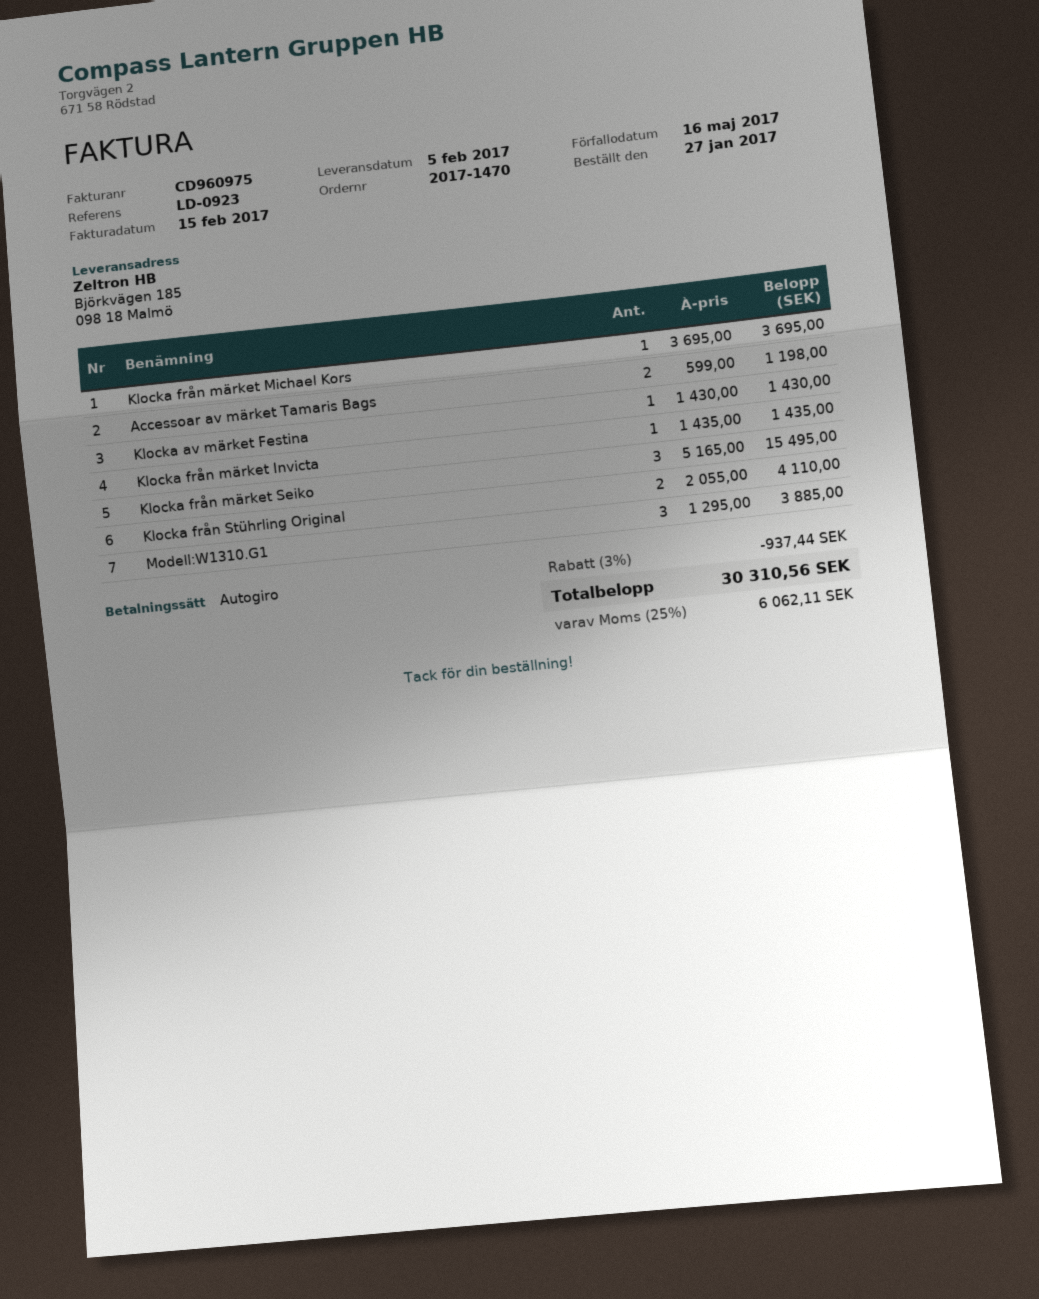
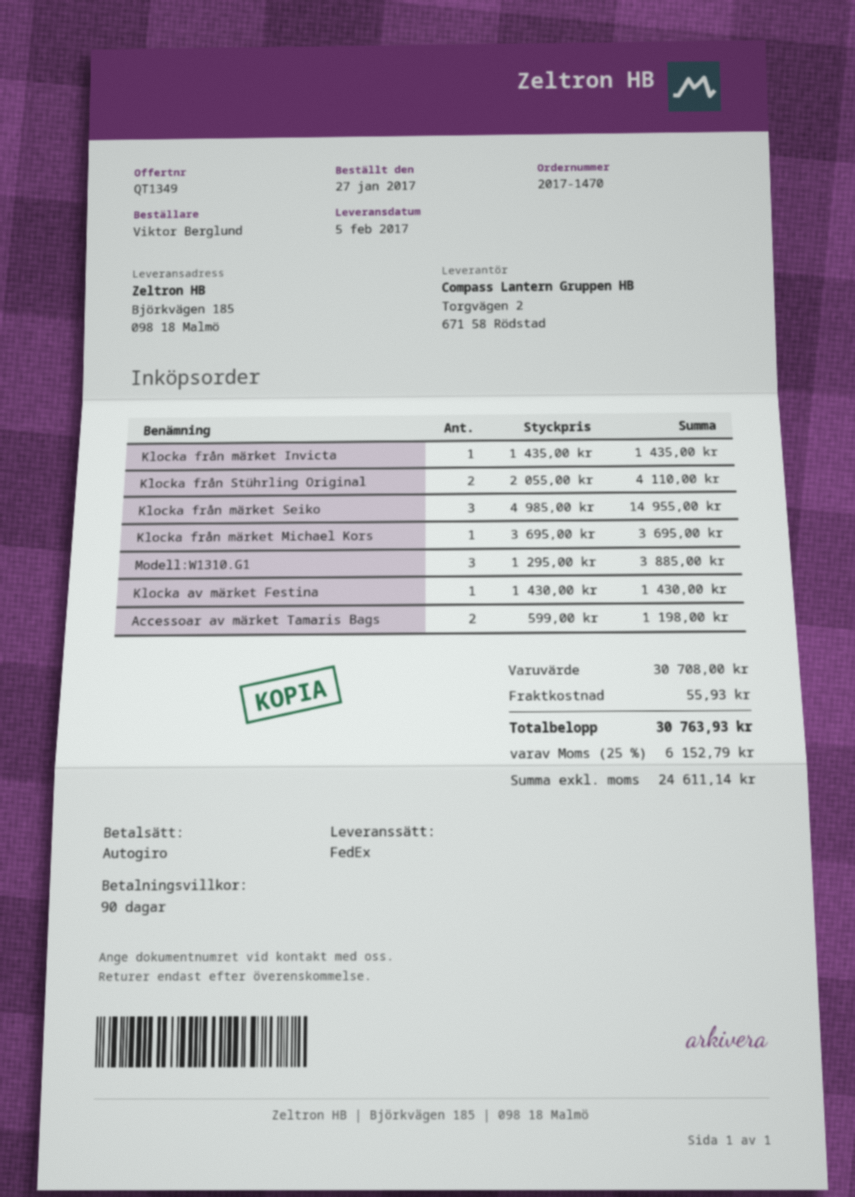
Klocka från märket Seiko: 3 x 5165.00 = 15495.00 -> 3 x 4985.00 = 14955.00
discount: 3% = 937.44 -> none
shipping: none -> 55.93
tax: 25% = 6062.11 -> 25% = 6152.79
total: 30310.56 -> 30763.93

